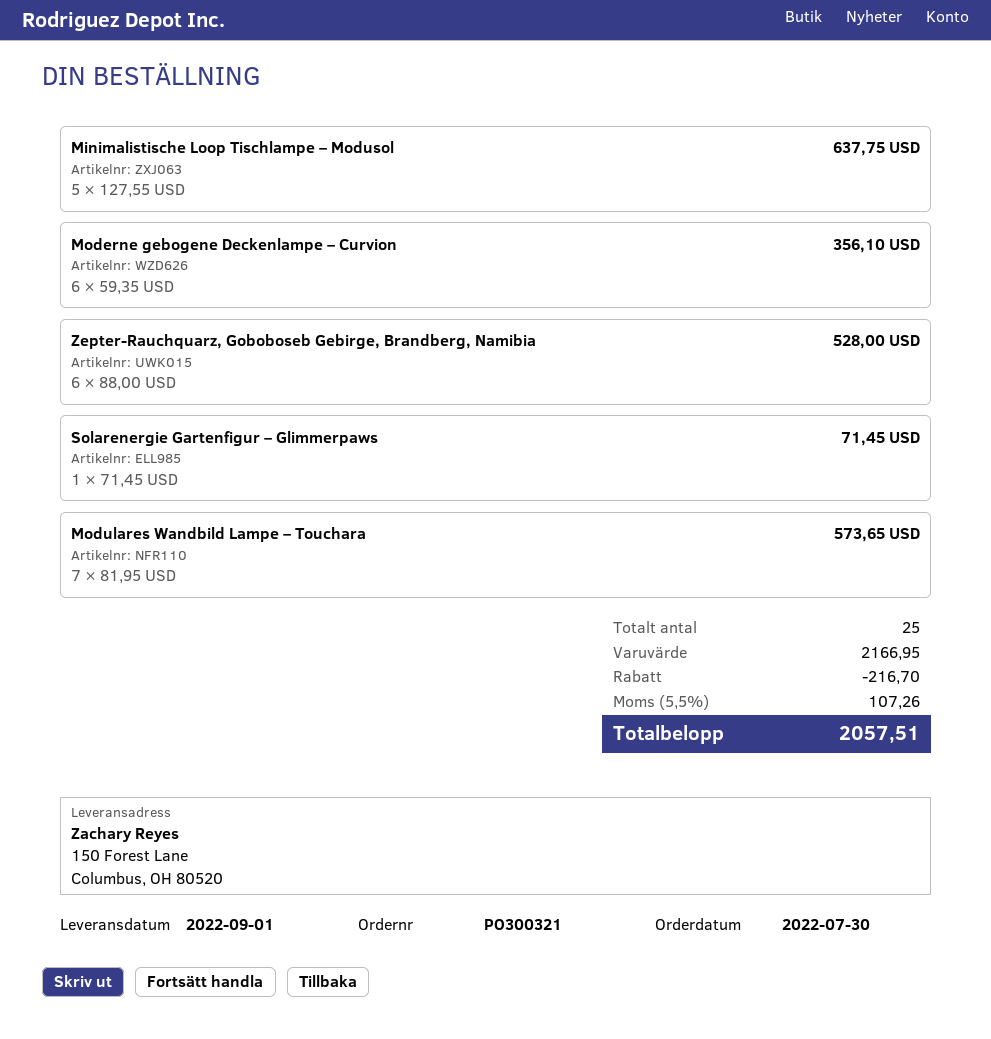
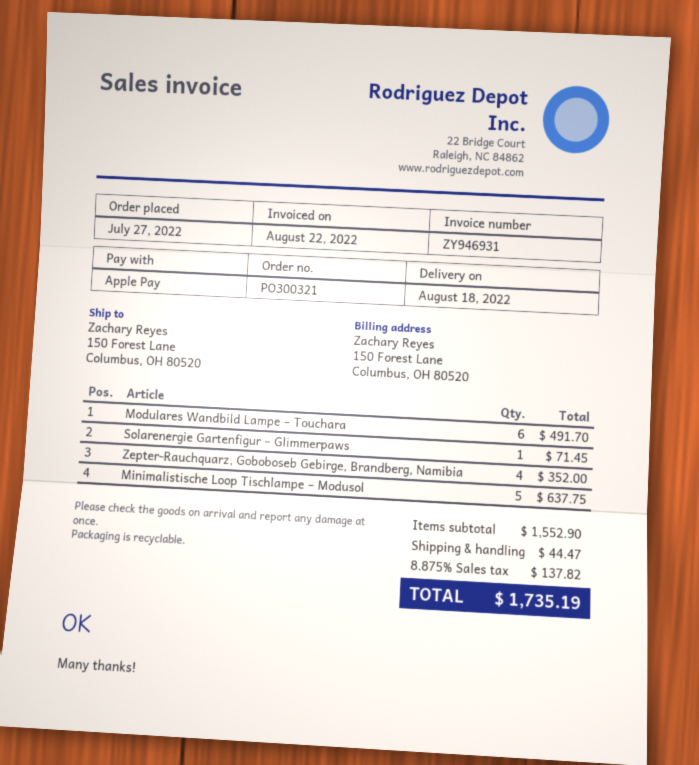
order date: 2022-07-30 -> 2022-07-27
delivery date: 2022-09-01 -> 2022-08-18
Moderne gebogene Deckenlampe – Curvion: 6 for 356.10 -> none
Zepter-Rauchquarz, Goboboseb Gebirge, Brandberg, Namibia: 6 for 528.00 -> 4 for 352.00
Modulares Wandbild Lampe – Touchara: 7 for 573.65 -> 6 for 491.70
subtotal: 2166.95 -> 1552.90
discount: 216.70 -> none
shipping: none -> 44.47
tax: 5.5% = 107.26 -> 8.875% = 137.82
total: 2057.51 -> 1735.19

